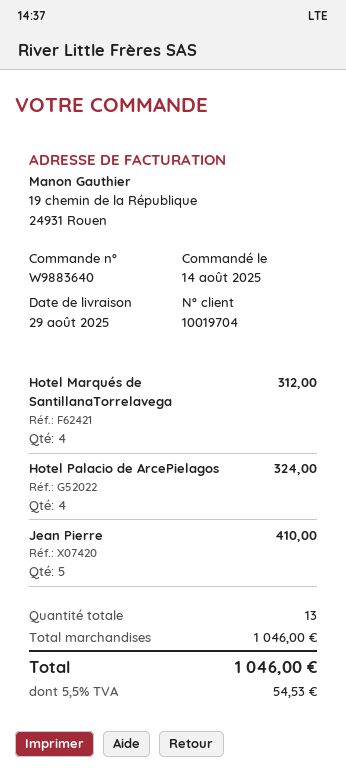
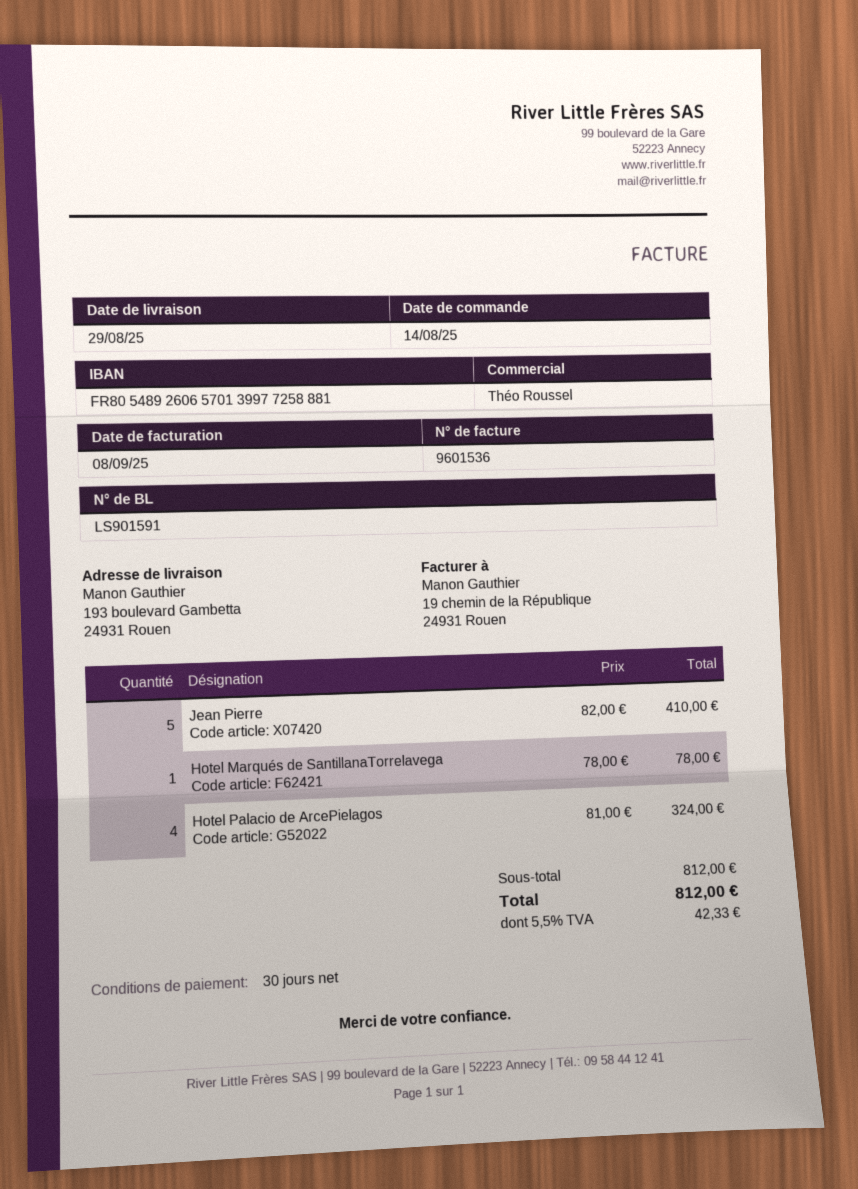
Hotel Marqués de SantillanaTorrelavega: 4 for 312.00 -> 1 for 78.00
subtotal: 1046.00 -> 812.00
tax: 5.5% = 54.53 -> 5.5% = 42.33
total: 1046.00 -> 812.00

